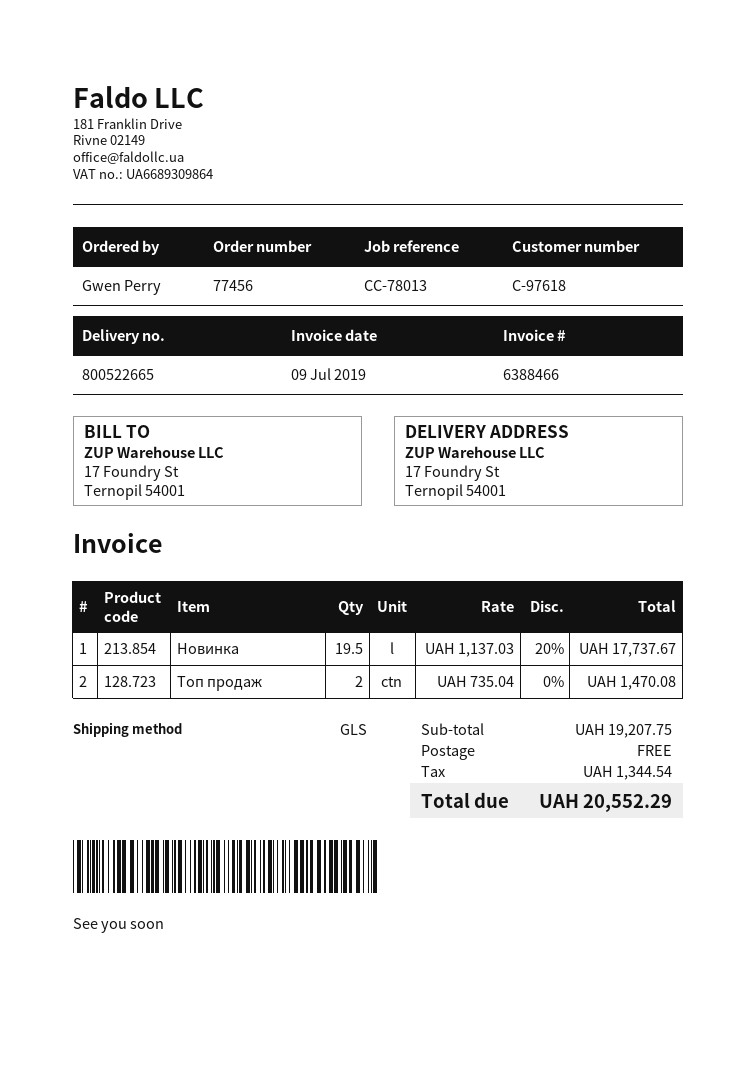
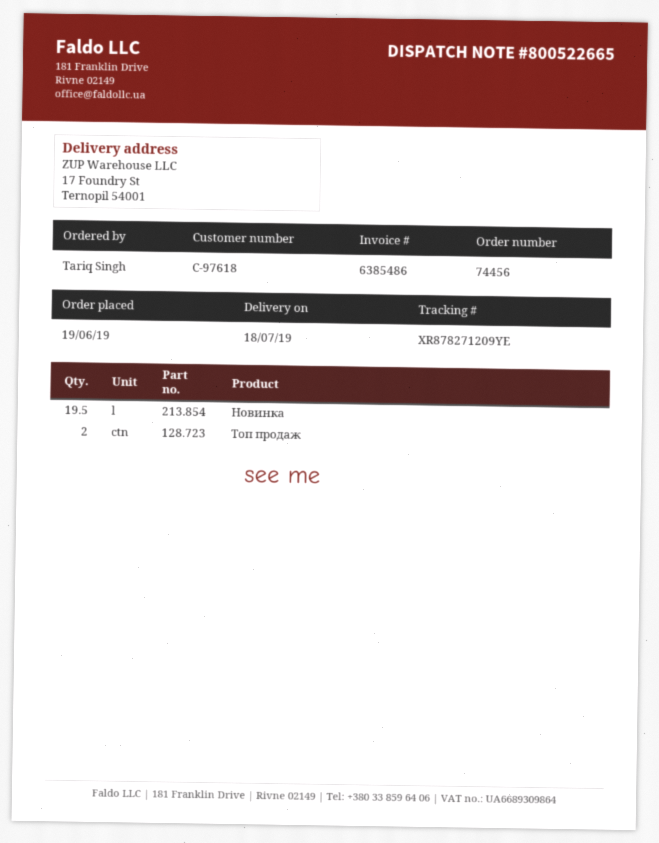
order number: 77456 -> 74456
invoice number: 6388466 -> 6385486
ordered by: Gwen Perry -> Tariq Singh

